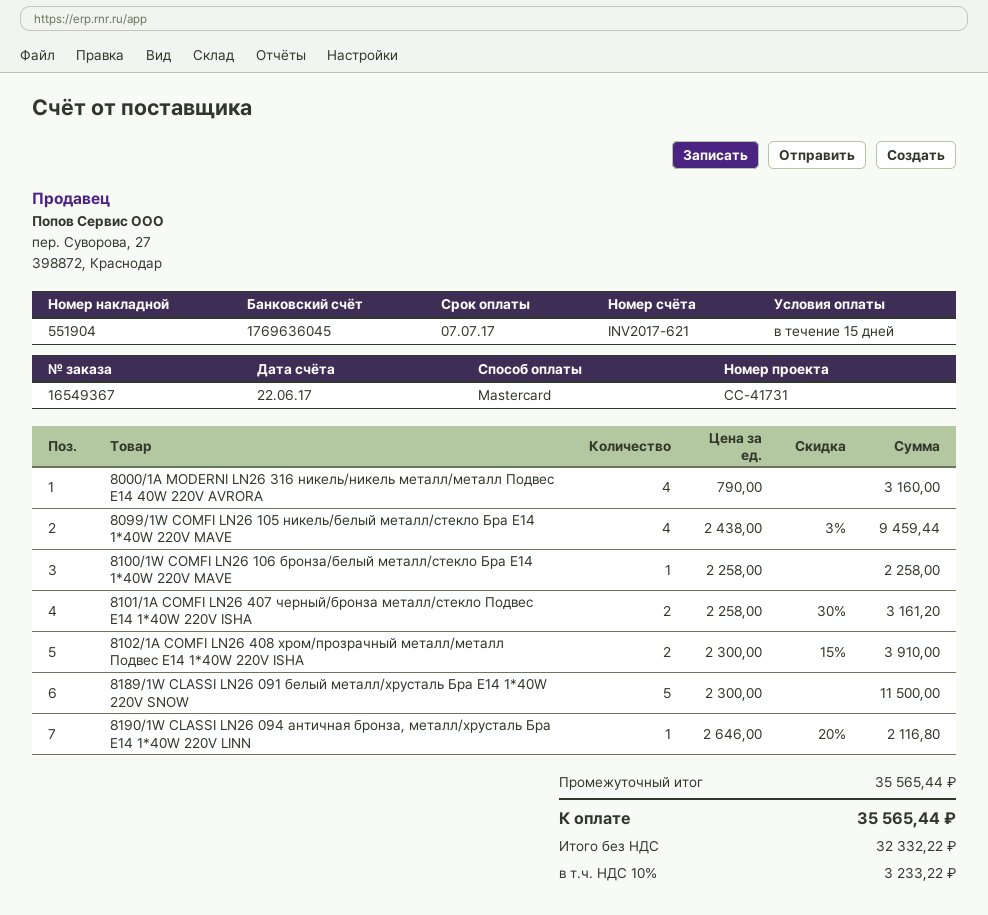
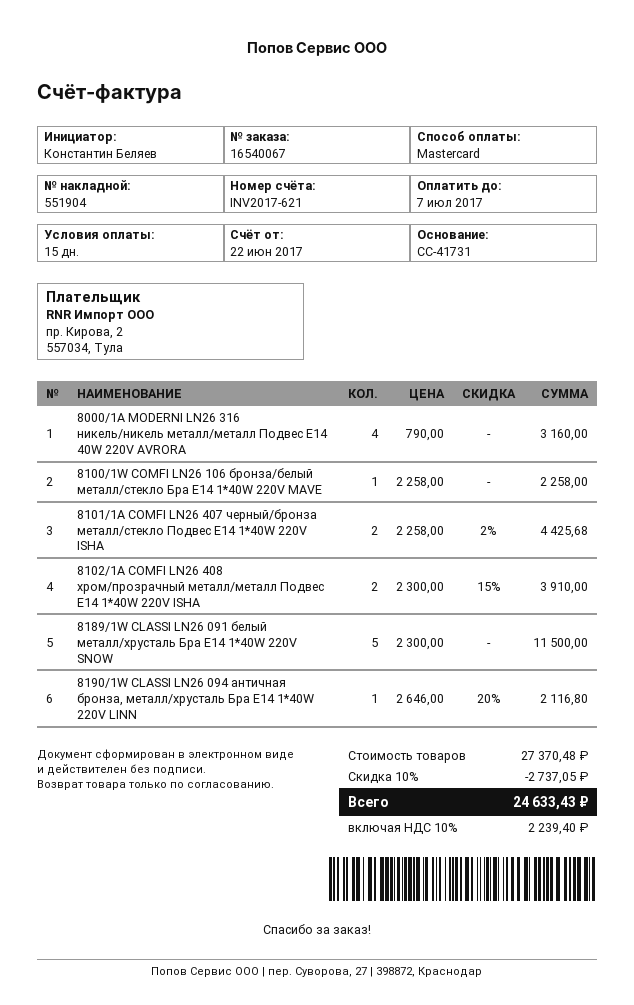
order number: 16549367 -> 16540067
8099/1W COMFI LN26 105 никель/белый металл/стекло Бра Е14 1*40W 220V MAVE: 4 x 2438.00 - 3% = 9459.44 -> none
8101/1A COMFI LN26 407 черный/бронза металл/стекло Подвес Е14 1*40W 220V ISHA: 2 x 2258.00 - 30% = 3161.20 -> 2 x 2258.00 - 2% = 4425.68
subtotal: 35565.44 -> 27370.48
discount: none -> 10% = 2737.05
tax: 10% = 3233.22 -> 10% = 2239.40
total: 35565.44 -> 24633.43

